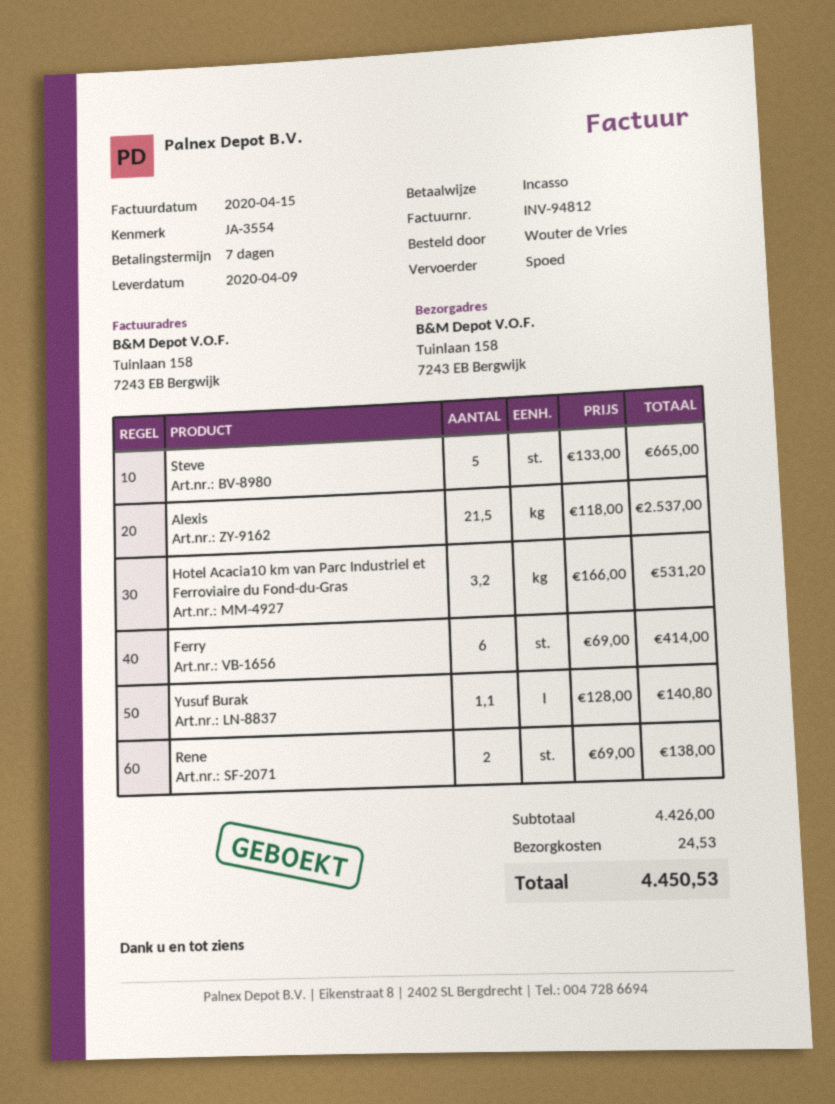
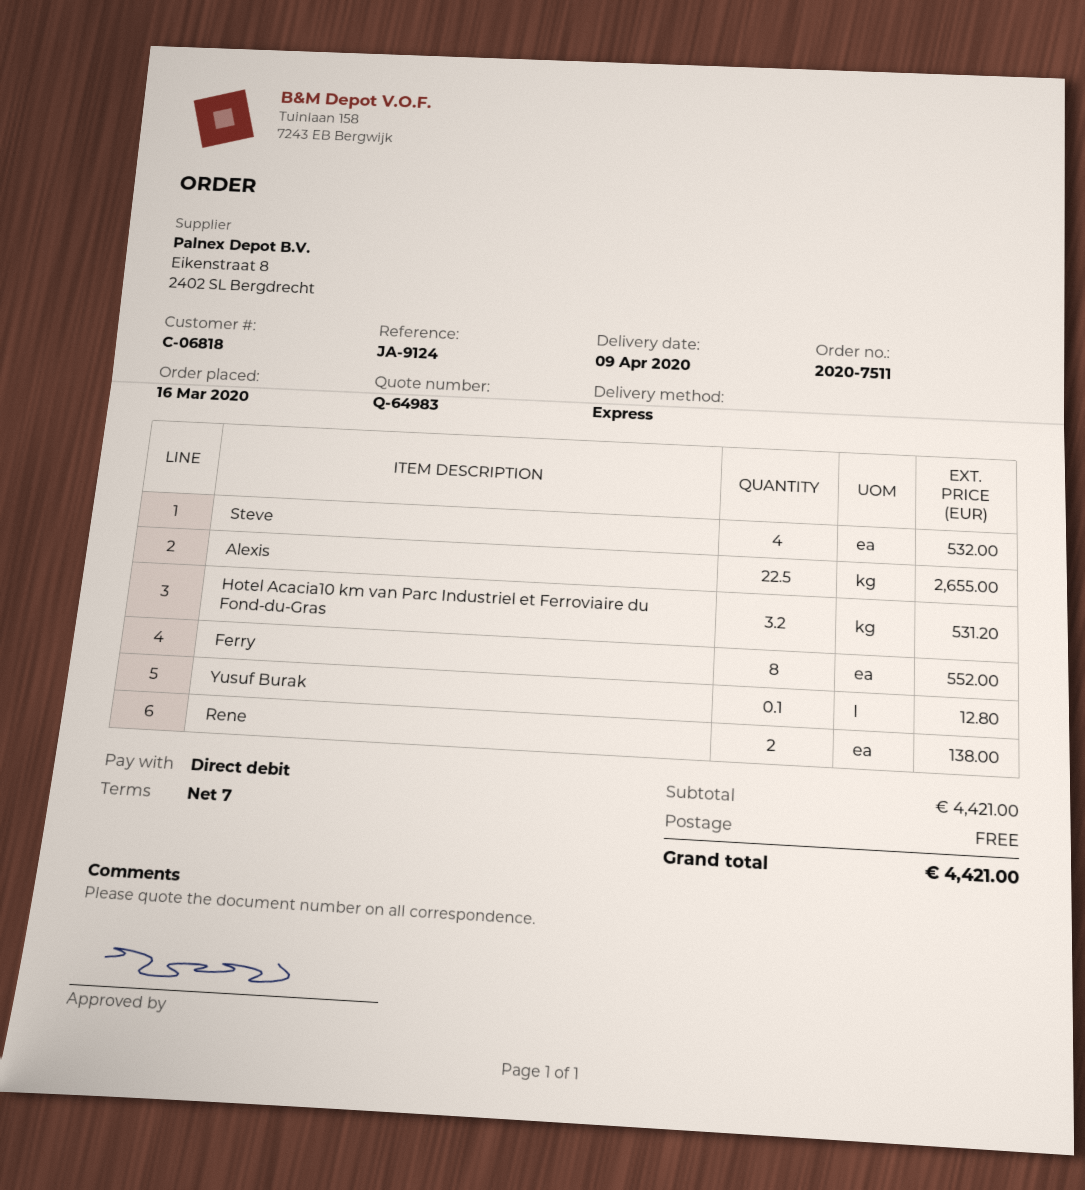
reference: JA-3554 -> JA-9124
Steve: 5 for 665.00 -> 4 for 532.00
Alexis: 21.5 for 2537.00 -> 22.5 for 2655.00
Ferry: 6 for 414.00 -> 8 for 552.00
Yusuf Burak: 1.1 for 140.80 -> 0.1 for 12.80
subtotal: 4426.00 -> 4421.00
shipping: 24.53 -> 0.00
total: 4450.53 -> 4421.00

